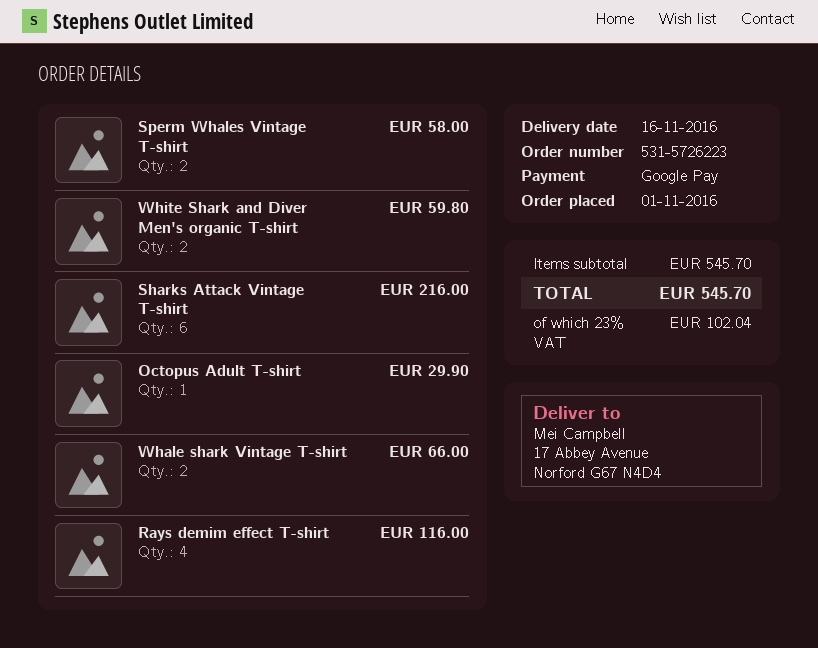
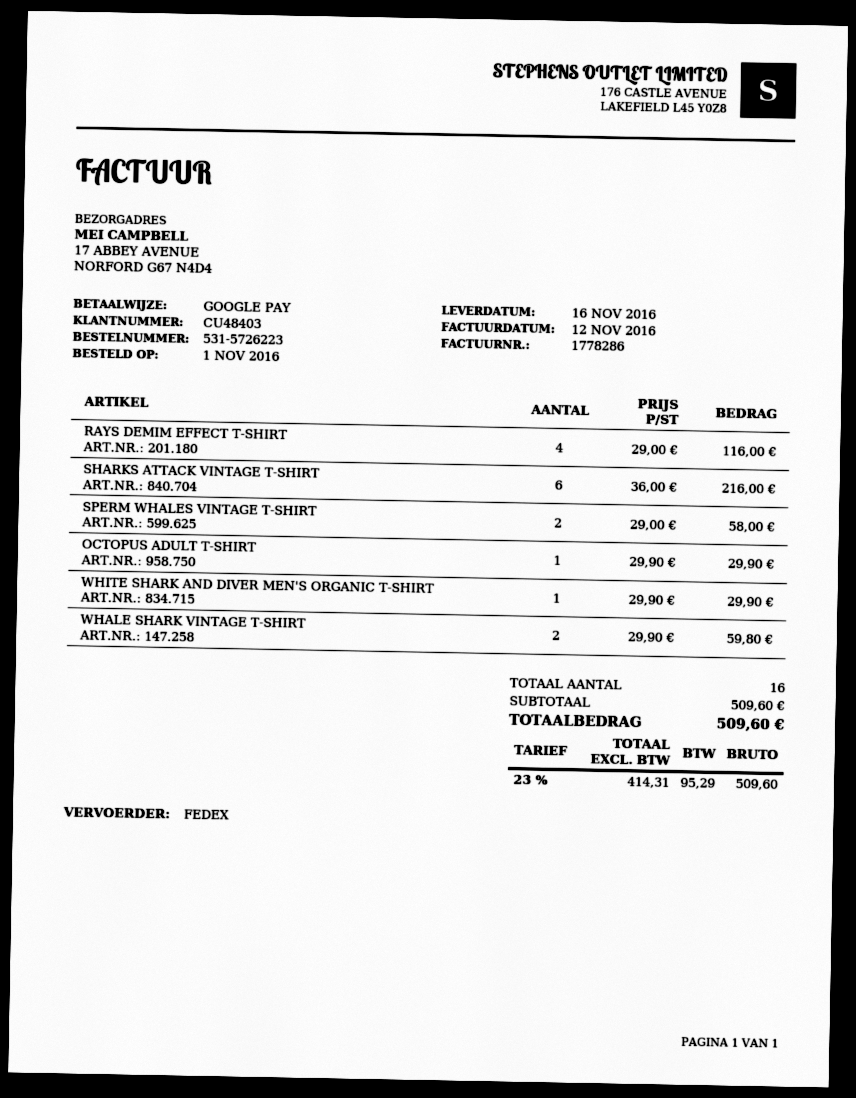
White Shark and Diver Men's organic T-shirt: 2 for 59.80 -> 1 for 29.90
Whale shark Vintage T-shirt: 2 for 66.00 -> 2 for 59.80
subtotal: 545.70 -> 509.60
tax: 23% = 102.04 -> 23% = 95.29
total: 545.70 -> 509.60

